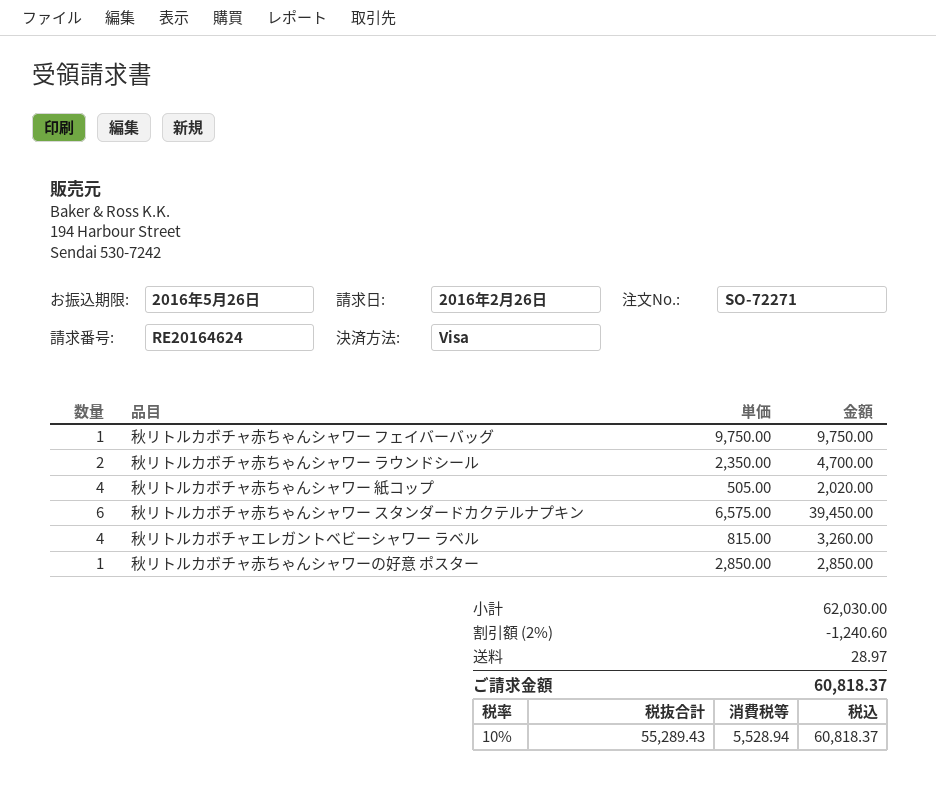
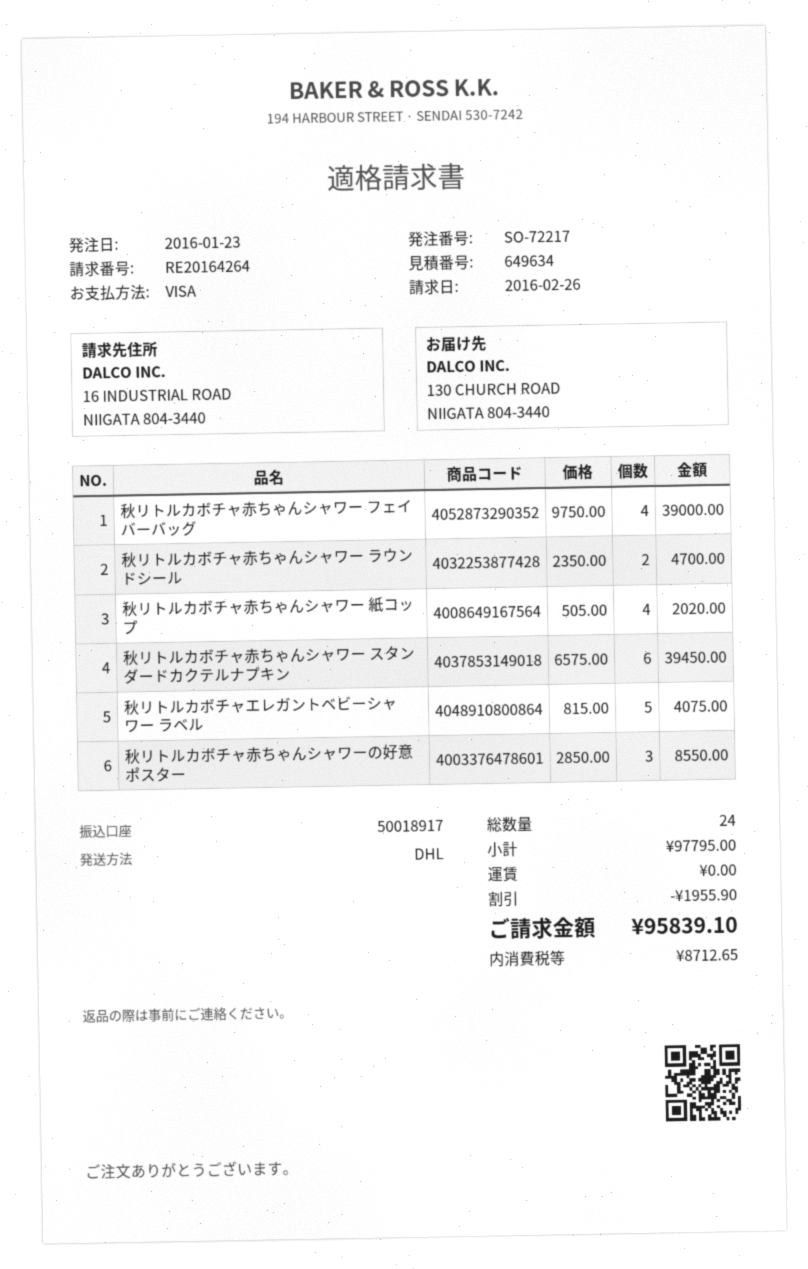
order number: SO-72271 -> SO-72217
invoice number: RE20164624 -> RE20164264
秋リトルカボチャ赤ちゃんシャワー フェイバーバッグ: 1 x 9750.00 = 9750.00 -> 4 x 9750.00 = 39000.00
秋リトルカボチャエレガントベビーシャワー ラベル: 4 x 815.00 = 3260.00 -> 5 x 815.00 = 4075.00
秋リトルカボチャ赤ちゃんシャワーの好意 ポスター: 1 x 2850.00 = 2850.00 -> 3 x 2850.00 = 8550.00
subtotal: 62030.00 -> 97795.00
discount: 1240.60 -> 1955.90
shipping: 28.97 -> 0.00
tax: 5528.94 -> 8712.65
total: 60818.37 -> 95839.10

